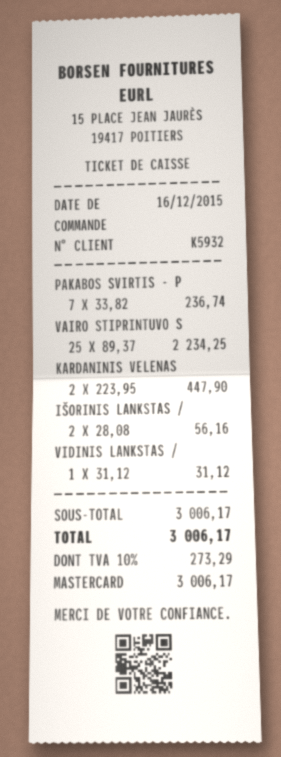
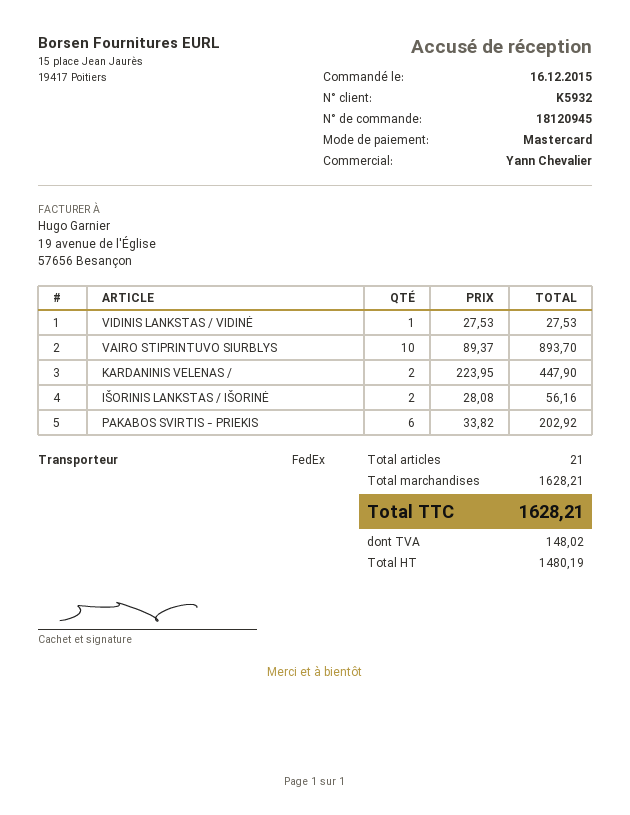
PAKABOS SVIRTIS - P: 7 x 33.82 = 236.74 -> 6 x 33.82 = 202.92
VAIRO STIPRINTUVO S: 25 x 89.37 = 2234.25 -> 10 x 89.37 = 893.70
VIDINIS LANKSTAS /: 1 x 31.12 = 31.12 -> 1 x 27.53 = 27.53
subtotal: 3006.17 -> 1628.21
tax: 273.29 -> 148.02
total: 3006.17 -> 1628.21

